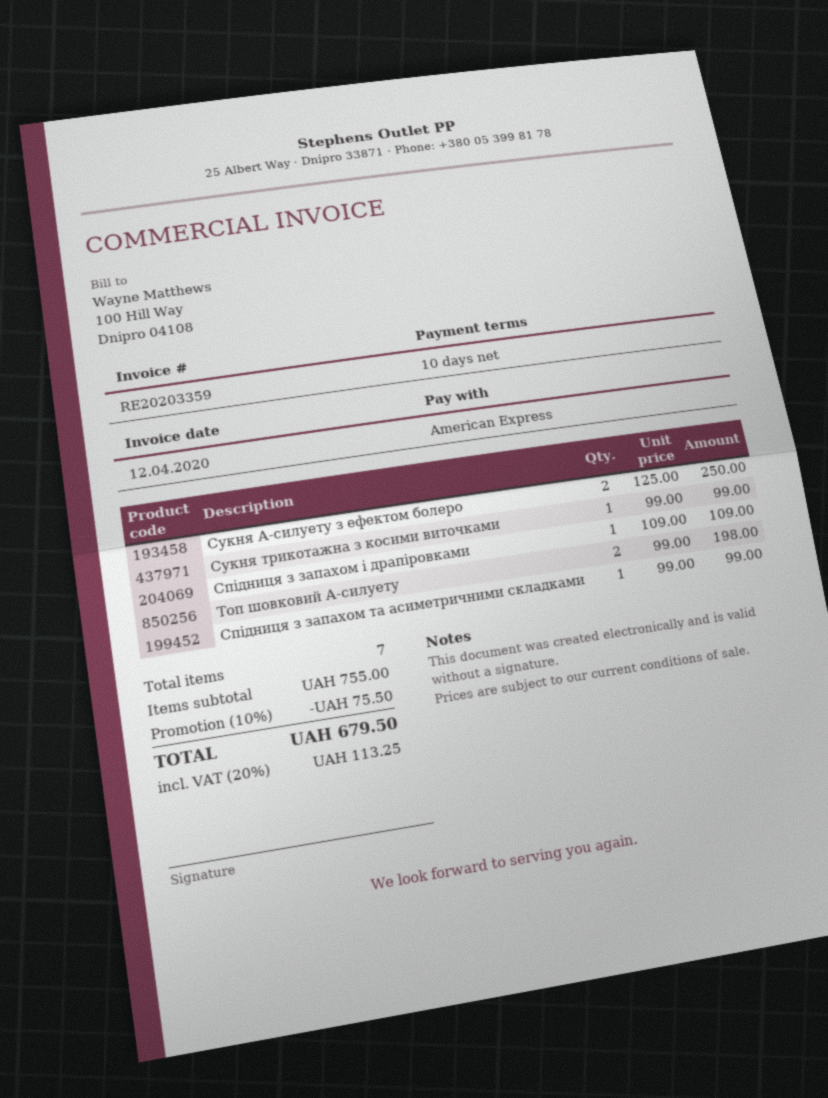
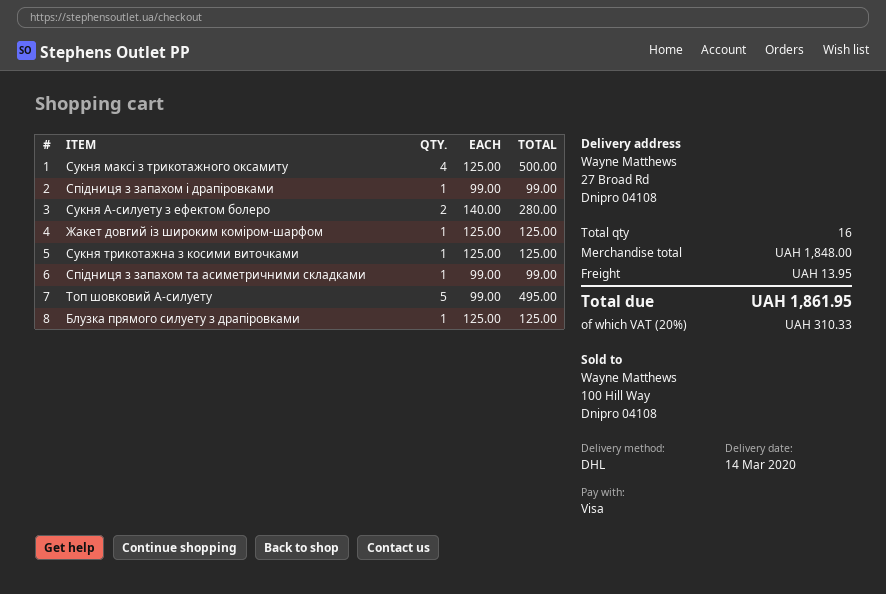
payment method: American Express -> Visa
Сукня А-силуету з ефектом болеро: 2 x 125.00 = 250.00 -> 2 x 140.00 = 280.00
Сукня трикотажна з косими виточками: 1 x 99.00 = 99.00 -> 1 x 125.00 = 125.00
Спідниця з запахом і драпіровками: 1 x 109.00 = 109.00 -> 1 x 99.00 = 99.00
Топ шовковий А-силуету: 2 x 99.00 = 198.00 -> 5 x 99.00 = 495.00
Сукня максі з трикотажного оксамиту: none -> 4 x 125.00 = 500.00
Жакет довгий із широким коміром-шарфом: none -> 1 x 125.00 = 125.00
Блузка прямого силуету з драпіровками: none -> 1 x 125.00 = 125.00
total quantity: 7 -> 16
subtotal: 755.00 -> 1848.00
discount: 10% = 75.50 -> none
shipping: none -> 13.95
tax: 20% = 113.25 -> 20% = 310.33
total: 679.50 -> 1861.95

